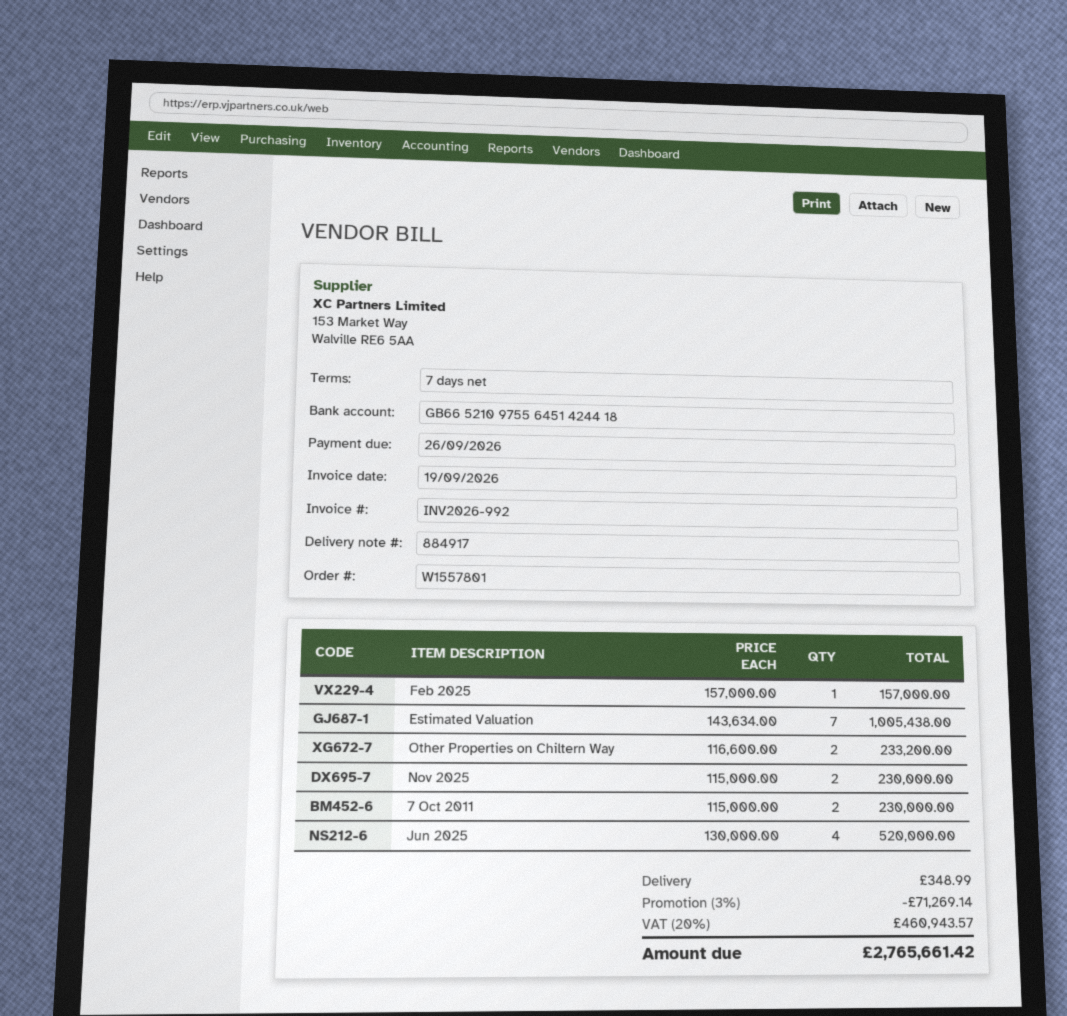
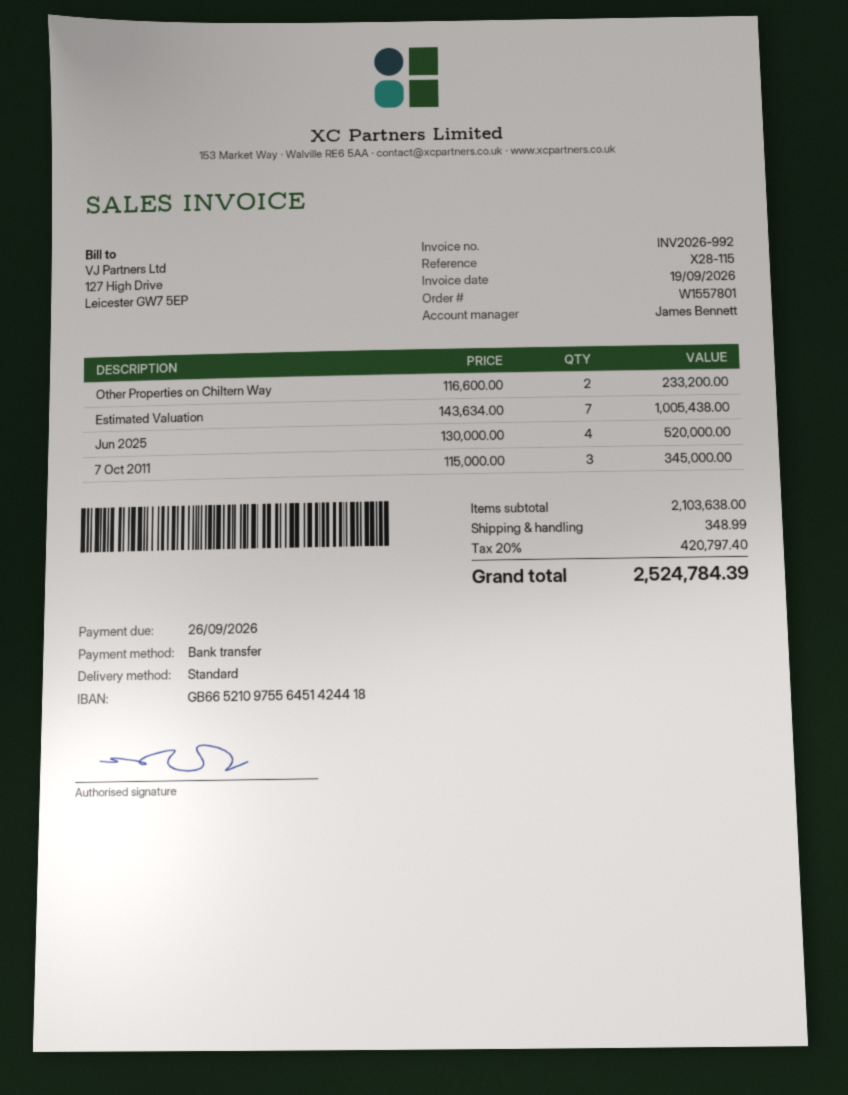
Feb 2025: 1 x 157000.00 = 157000.00 -> none
Nov 2025: 2 x 115000.00 = 230000.00 -> none
7 Oct 2011: 2 x 115000.00 = 230000.00 -> 3 x 115000.00 = 345000.00
discount: 3% = 71269.14 -> none
tax: 20% = 460943.57 -> 20% = 420797.40
total: 2765661.42 -> 2524784.39

